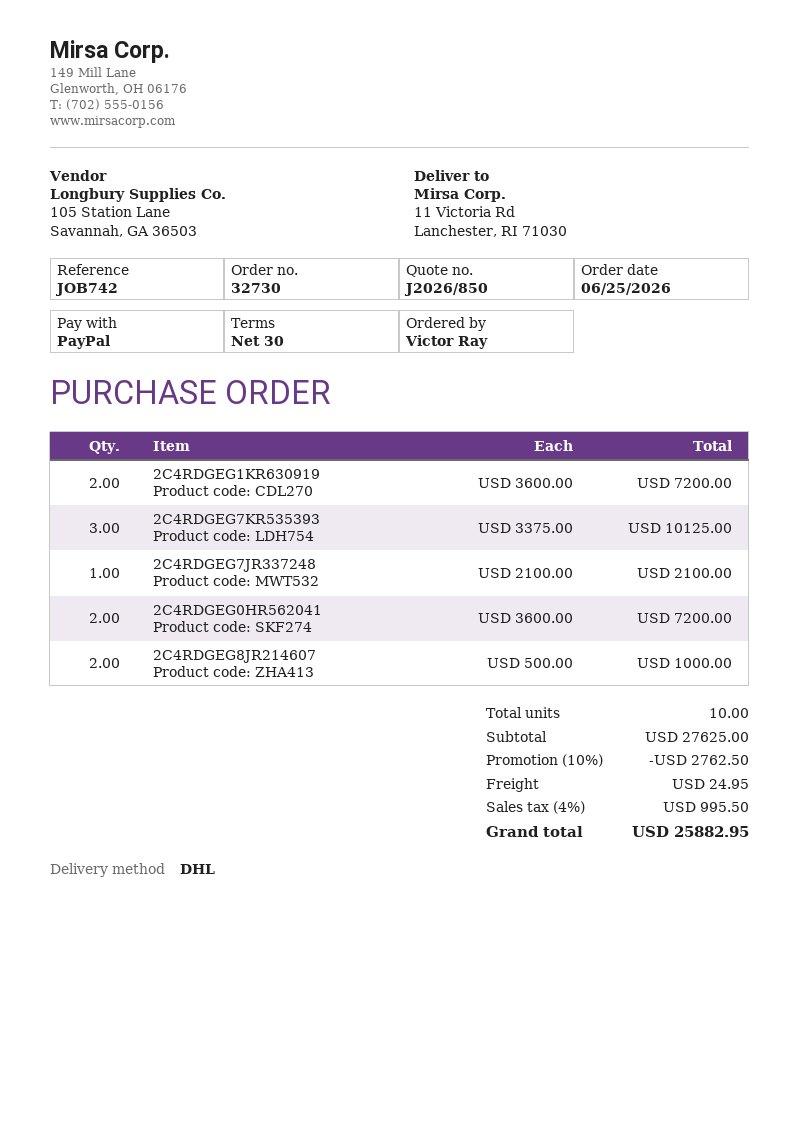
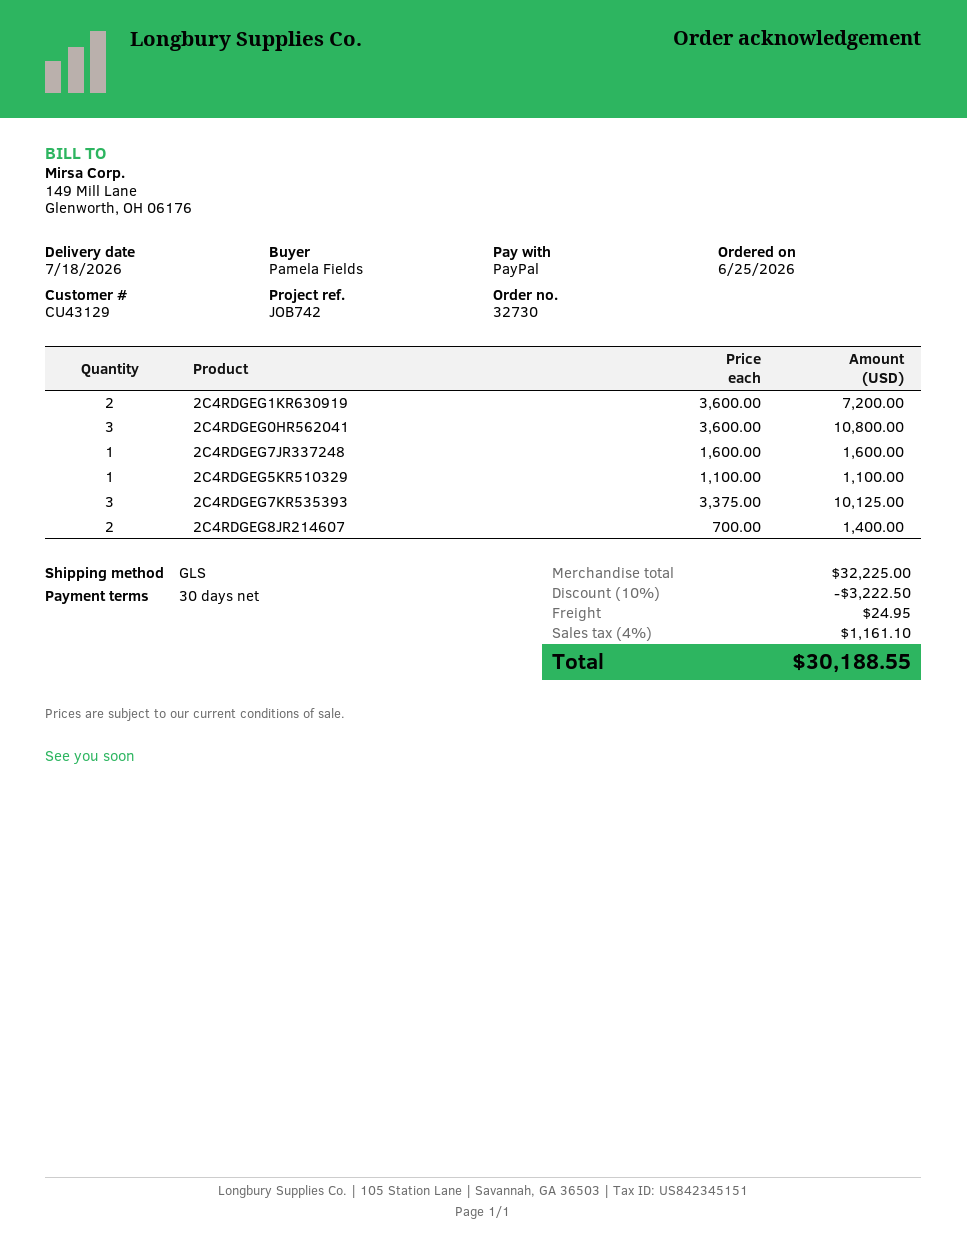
ordered by: Victor Ray -> Pamela Fields
shipping method: DHL -> GLS
2C4RDGEG7JR337248: 1 x 2100.00 = 2100.00 -> 1 x 1600.00 = 1600.00
2C4RDGEG0HR562041: 2 x 3600.00 = 7200.00 -> 3 x 3600.00 = 10800.00
2C4RDGEG8JR214607: 2 x 500.00 = 1000.00 -> 2 x 700.00 = 1400.00
2C4RDGEG5KR510329: none -> 1 x 1100.00 = 1100.00
subtotal: 27625.00 -> 32225.00
discount: 10% = 2762.50 -> 10% = 3222.50
tax: 4% = 995.50 -> 4% = 1161.10
total: 25882.95 -> 30188.55

